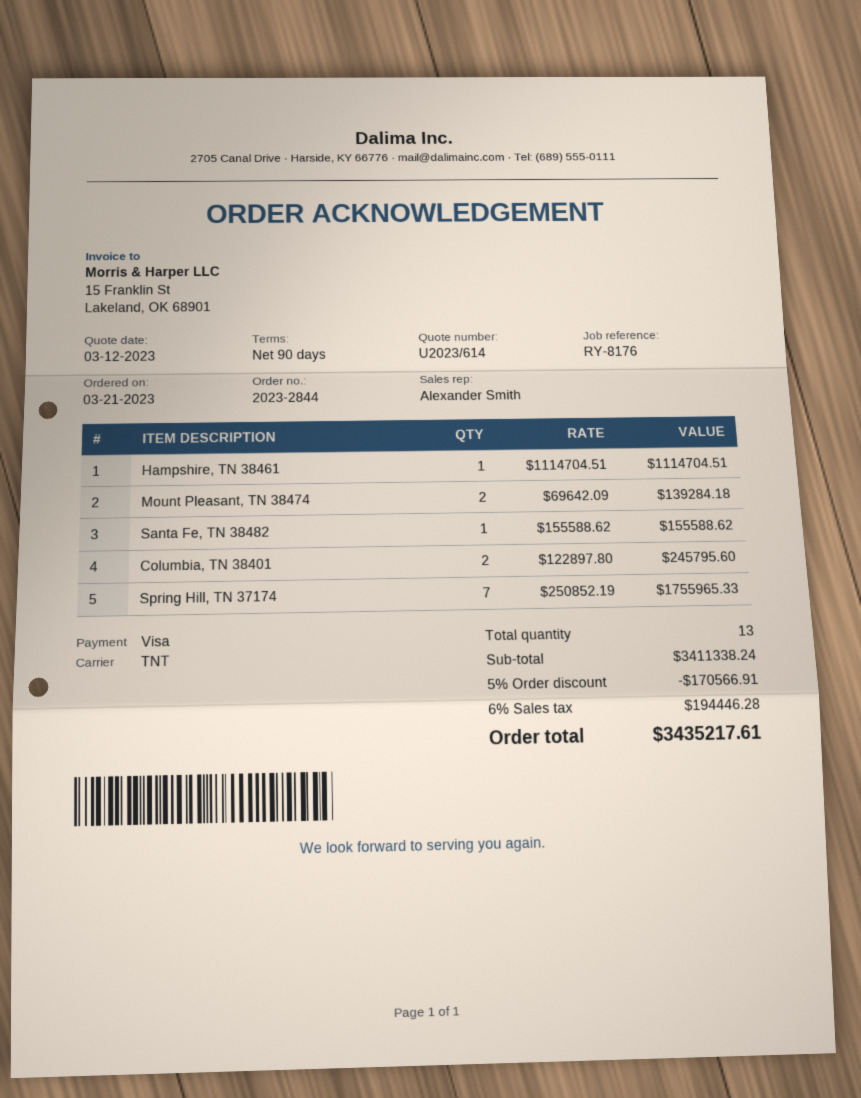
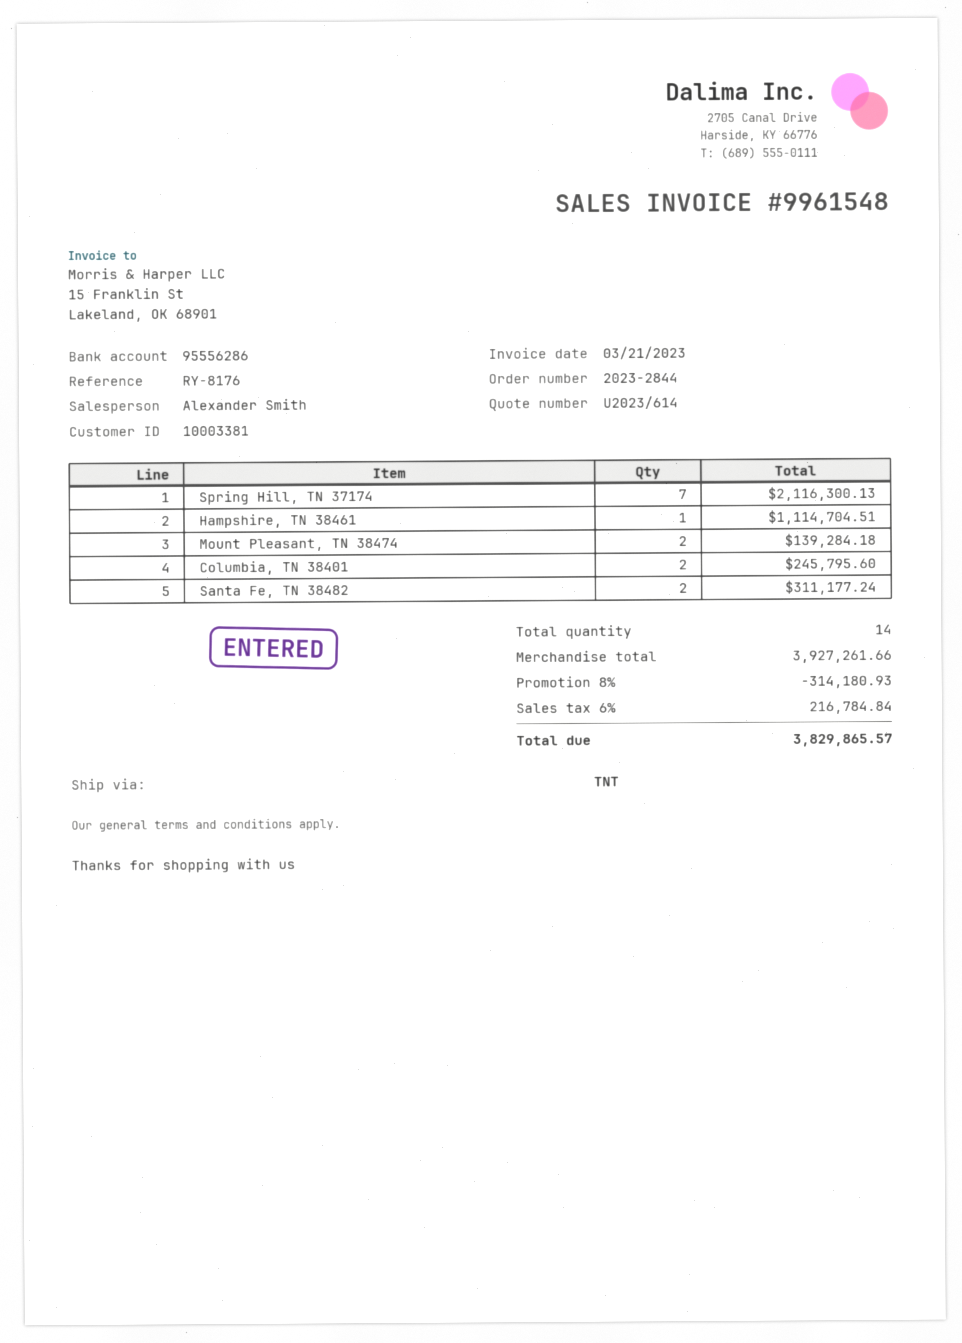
Santa Fe, TN 38482: 1 for 155588.62 -> 2 for 311177.24
Spring Hill, TN 37174: 7 for 1755965.33 -> 7 for 2116300.13
total quantity: 13 -> 14
subtotal: 3411338.24 -> 3927261.66
discount: 5% = 170566.91 -> 8% = 314180.93
tax: 6% = 194446.28 -> 6% = 216784.84
total: 3435217.61 -> 3829865.57

